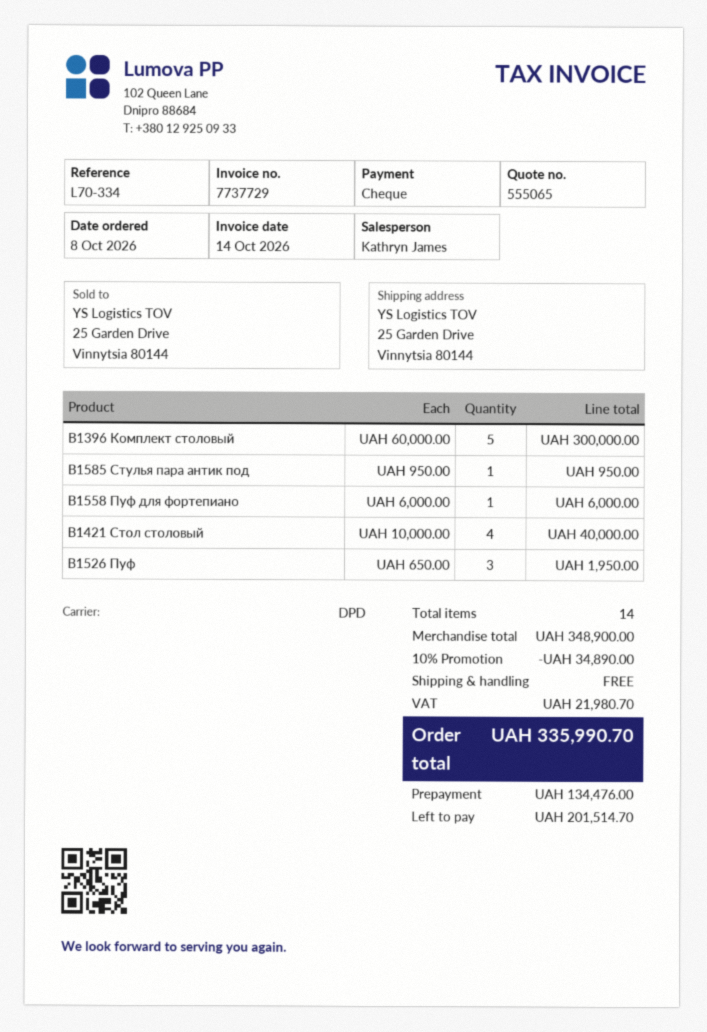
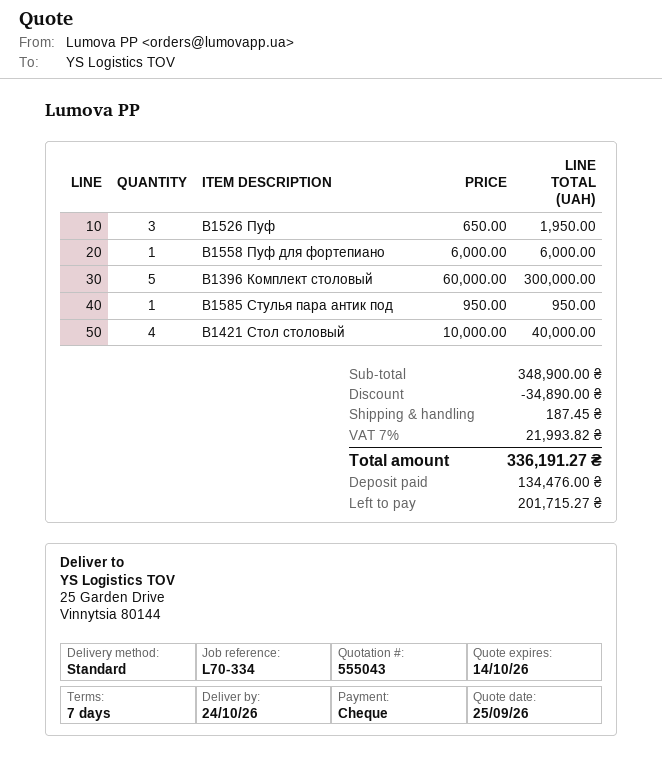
quote number: 555065 -> 555043
shipping method: DPD -> standard
shipping: 0.00 -> 187.45
tax: 21980.70 -> 21993.82
total: 335990.70 -> 336191.27
balance: 201514.70 -> 201715.27

